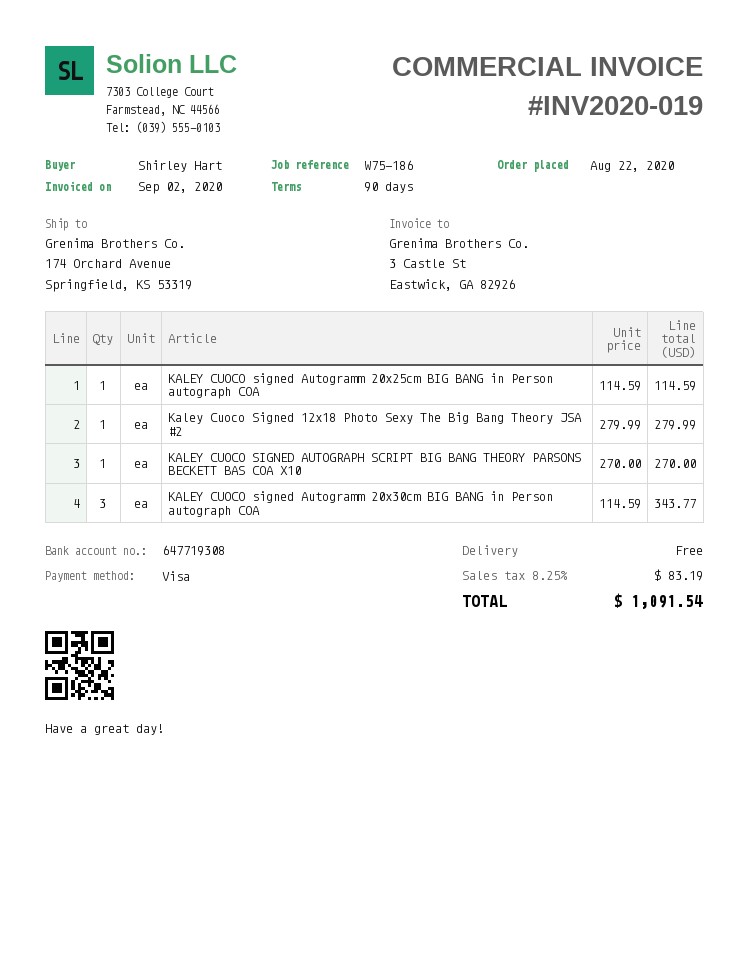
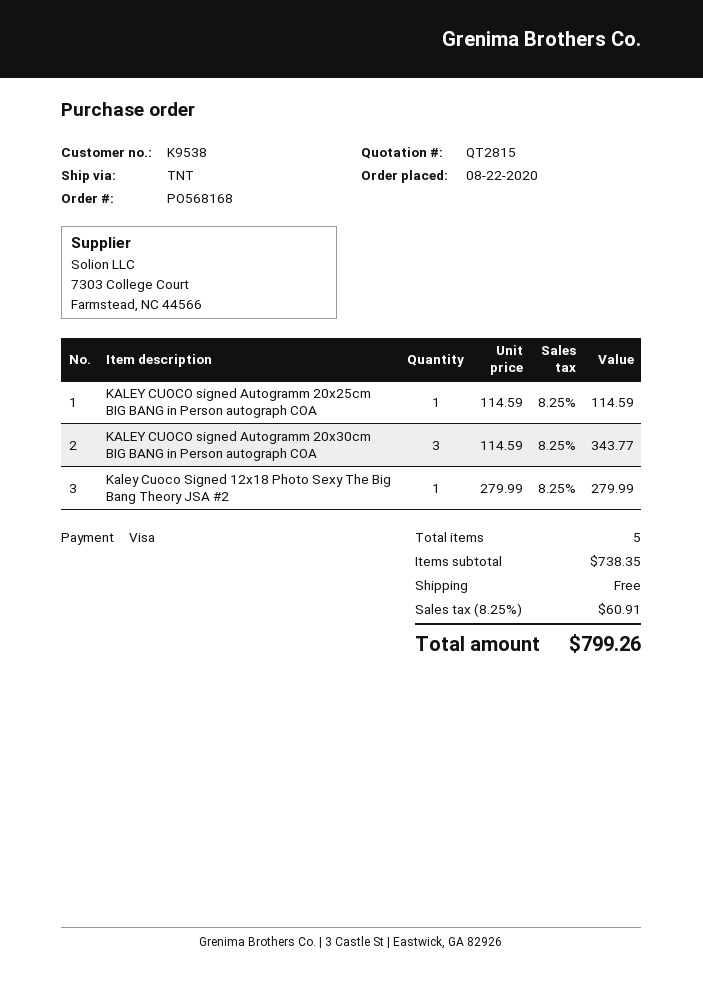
KALEY CUOCO SIGNED AUTOGRAPH SCRIPT BIG BANG THEORY PARSONS BECKETT BAS COA X10: 1 x 270.00 = 270.00 -> none
tax: 8.25% = 83.19 -> 8.25% = 60.91
total: 1091.54 -> 799.26

